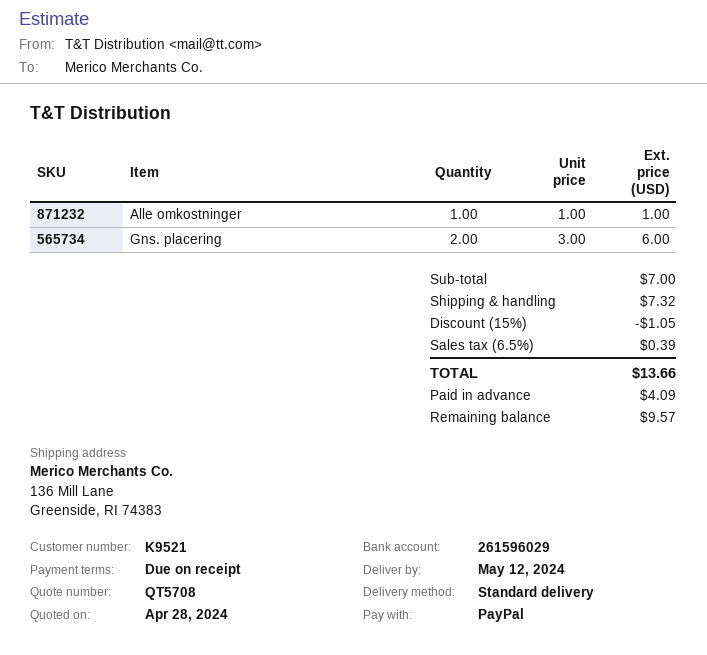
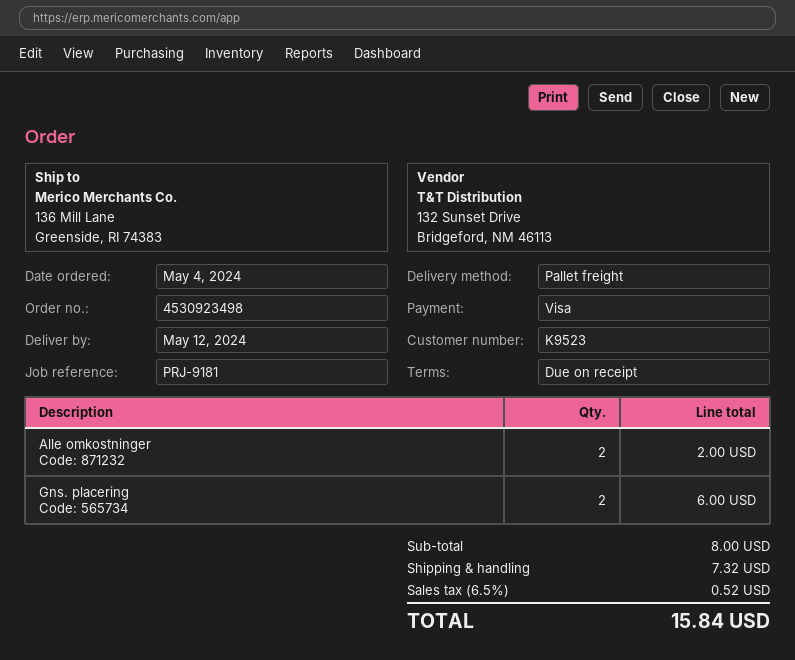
customer number: K9521 -> K9523
payment method: PayPal -> Visa
shipping method: standard -> pallet freight
Alle omkostninger: 1 for 1.00 -> 2 for 2.00
subtotal: 7.00 -> 8.00
discount: 15% = 1.05 -> none
tax: 6.5% = 0.39 -> 6.5% = 0.52
total: 13.66 -> 15.84

